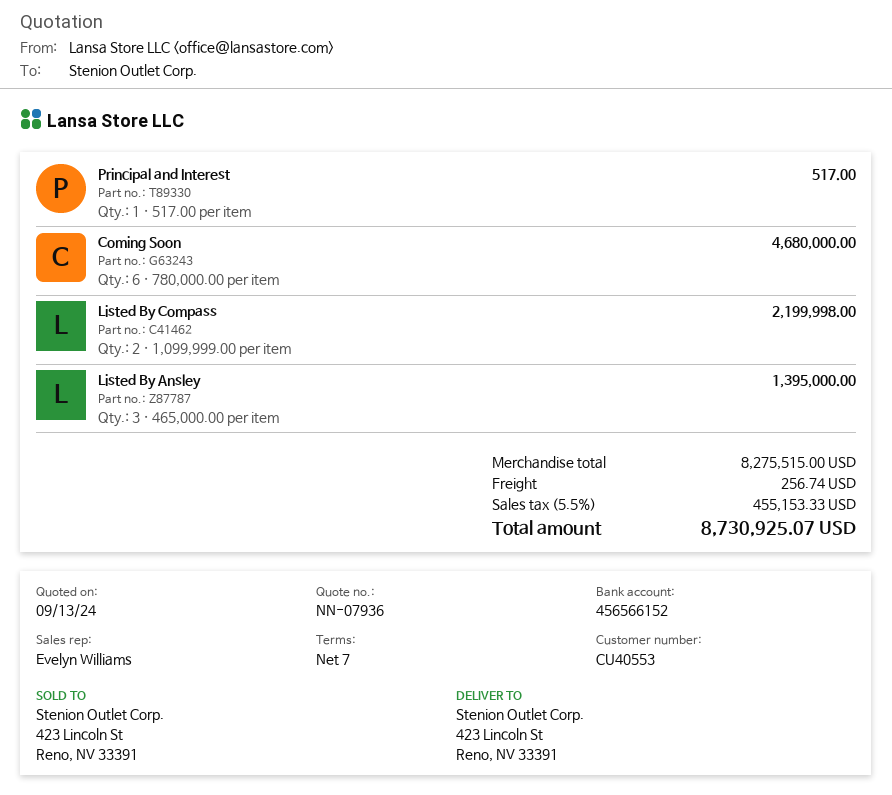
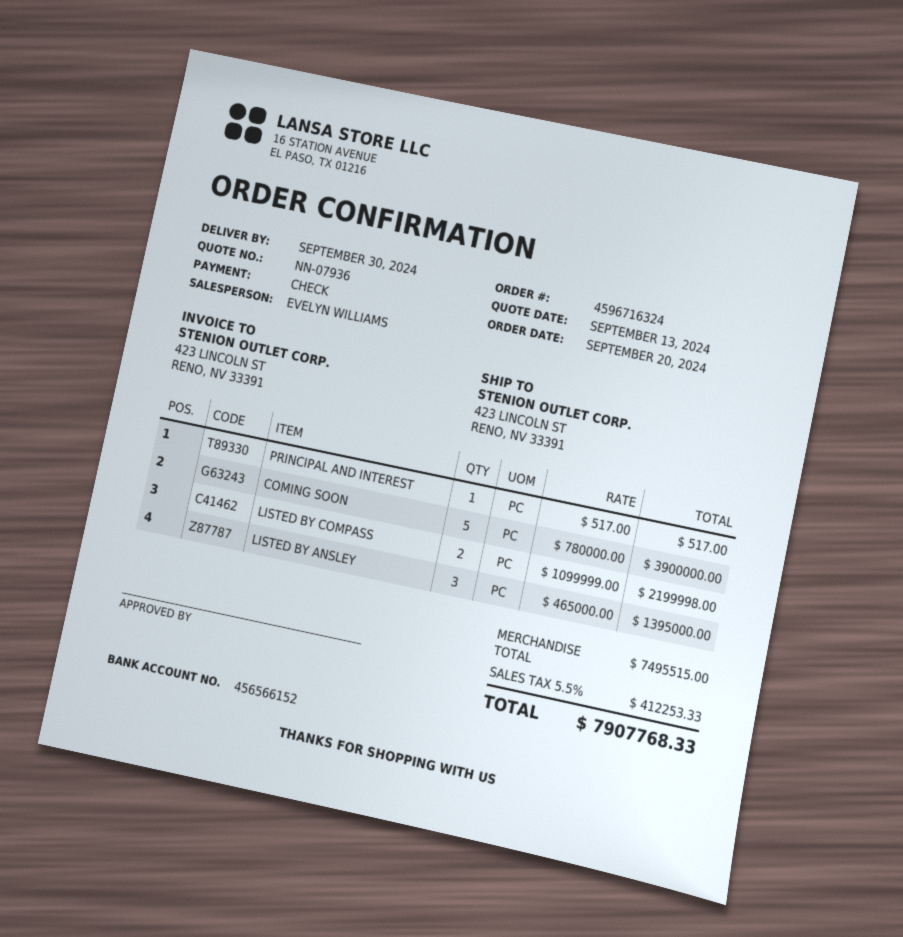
Coming Soon: 6 x 780000.00 = 4680000.00 -> 5 x 780000.00 = 3900000.00
subtotal: 8275515.00 -> 7495515.00
shipping: 256.74 -> none
tax: 5.5% = 455153.33 -> 5.5% = 412253.33
total: 8730925.07 -> 7907768.33

